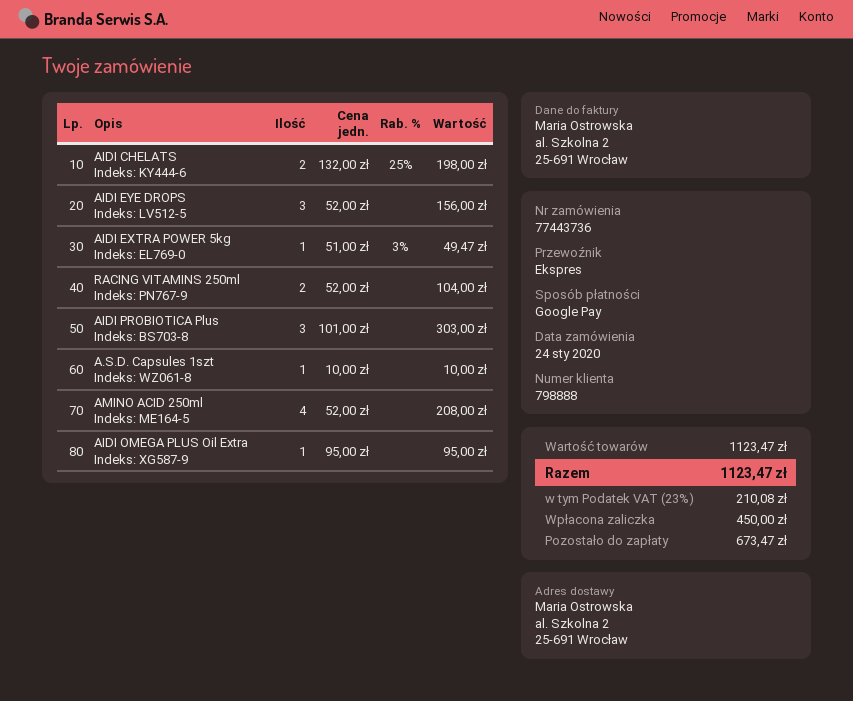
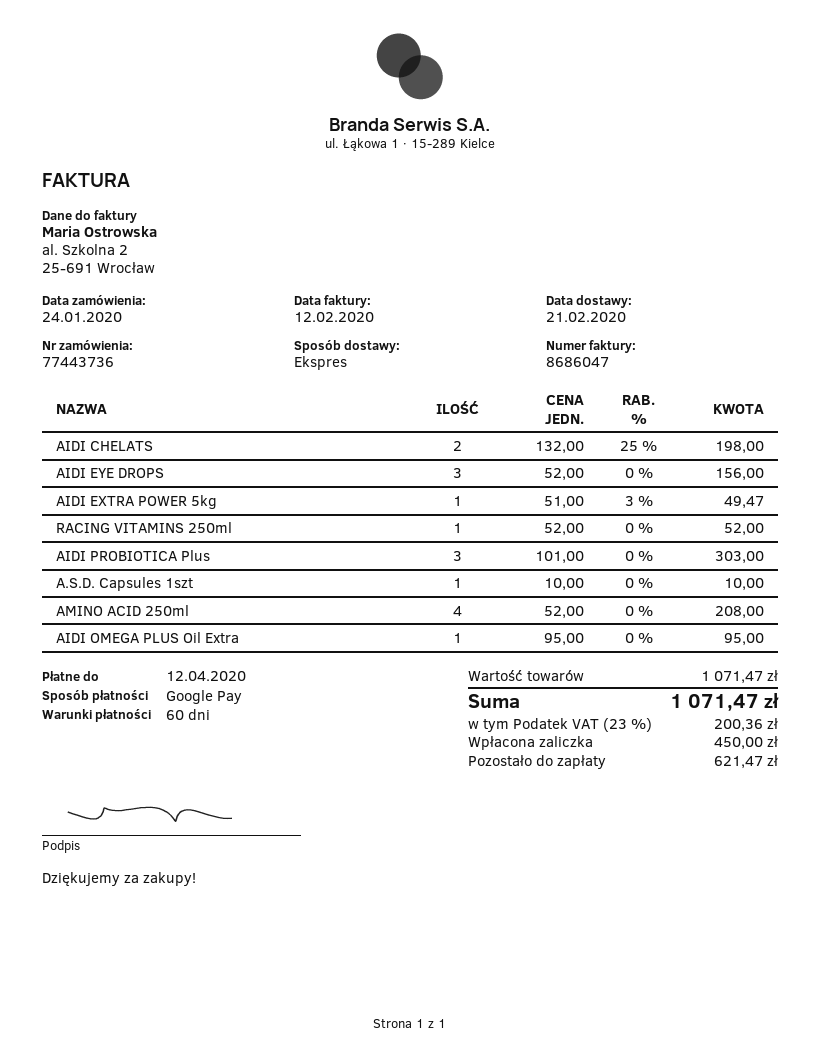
RACING VITAMINS 250ml: 2 x 52.00 = 104.00 -> 1 x 52.00 = 52.00
subtotal: 1123.47 -> 1071.47
tax: 23% = 210.08 -> 23% = 200.36
total: 1123.47 -> 1071.47
balance: 673.47 -> 621.47

